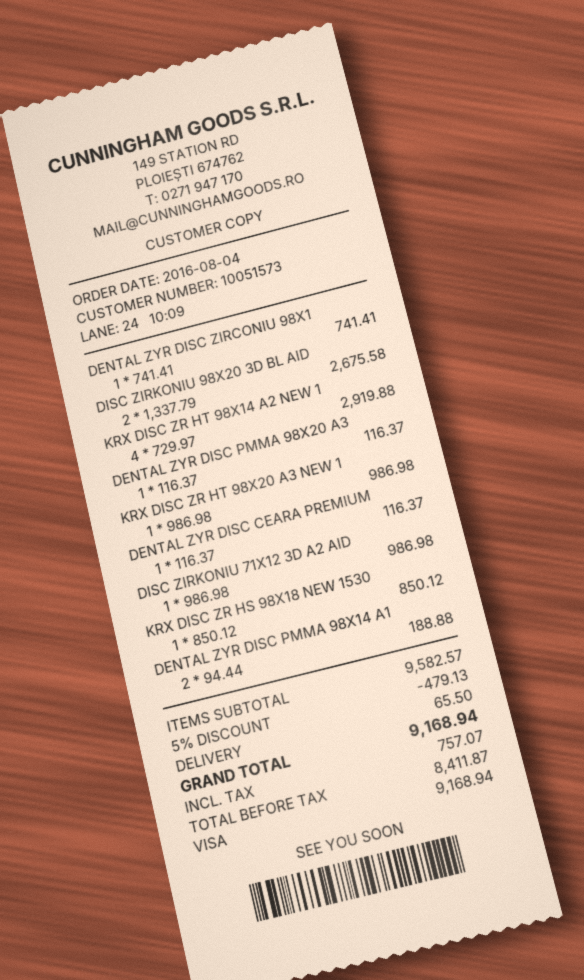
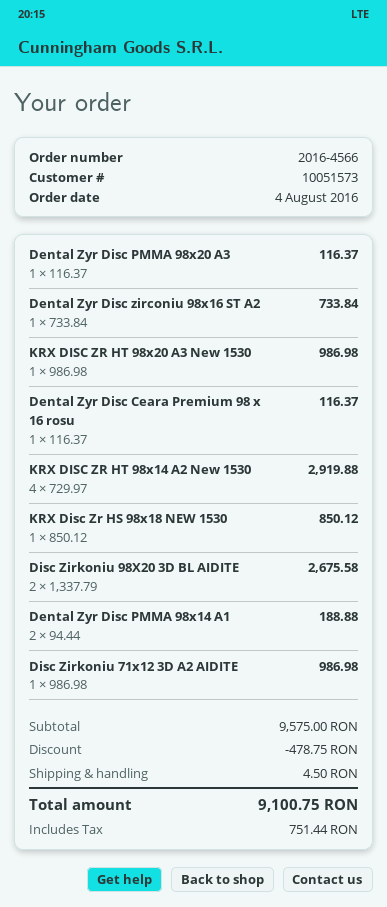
DENTAL ZYR DISC ZIRCONIU 98X1: 1 x 741.41 = 741.41 -> 1 x 733.84 = 733.84
subtotal: 9582.57 -> 9575.00
discount: 479.13 -> 478.75
shipping: 65.50 -> 4.50
tax: 757.07 -> 751.44
total: 9168.94 -> 9100.75

